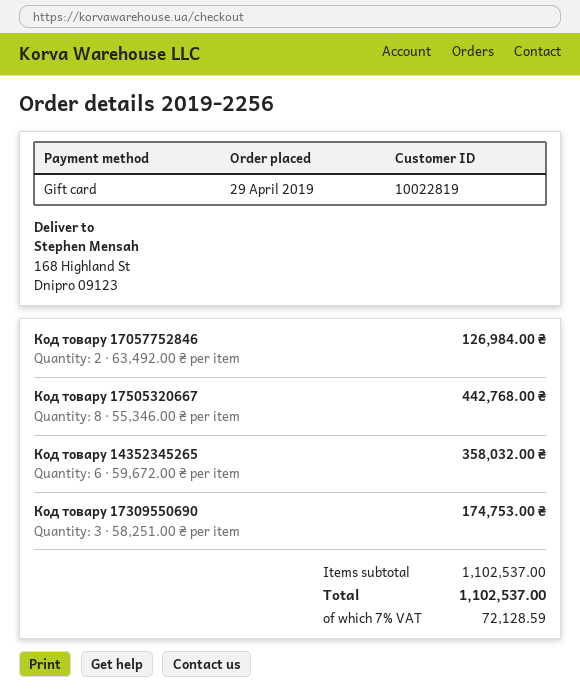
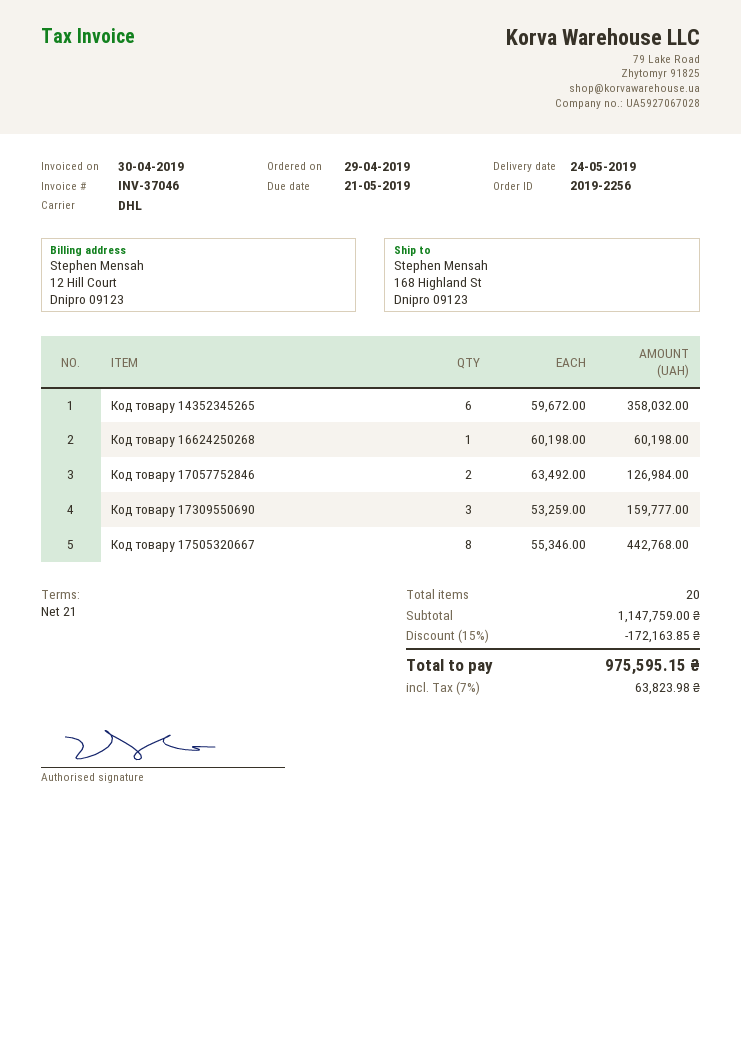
Код товару 17309550690: 3 x 58251.00 = 174753.00 -> 3 x 53259.00 = 159777.00
Код товару 16624250268: none -> 1 x 60198.00 = 60198.00
subtotal: 1102537.00 -> 1147759.00
discount: none -> 15% = 172163.85
tax: 7% = 72128.59 -> 7% = 63823.98
total: 1102537.00 -> 975595.15

